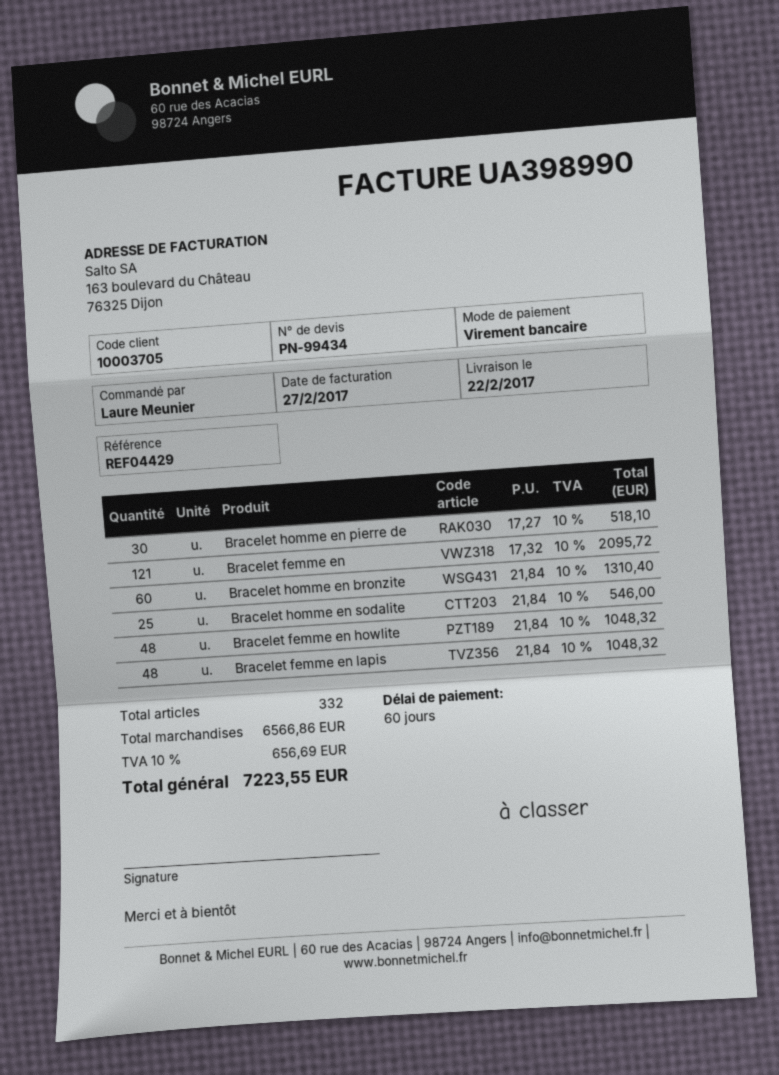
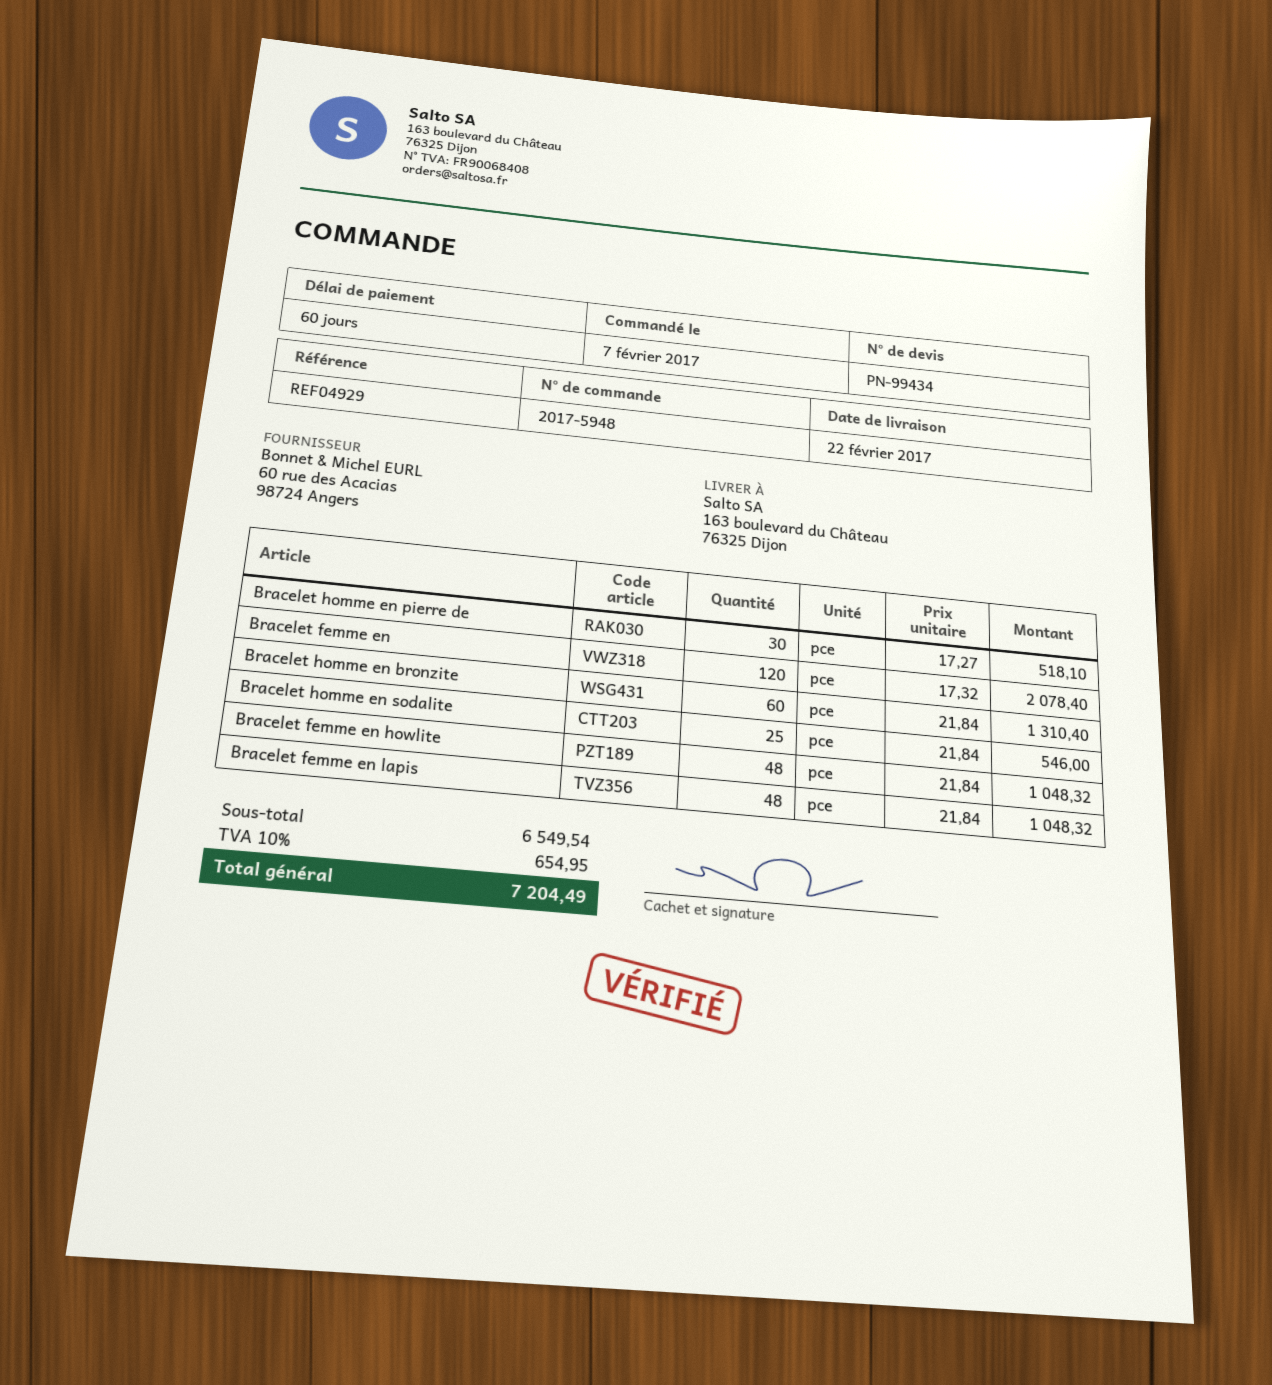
reference: REF04429 -> REF04929
Bracelet femme en: 121 x 17.32 = 2095.72 -> 120 x 17.32 = 2078.40
subtotal: 6566.86 -> 6549.54
tax: 10% = 656.69 -> 10% = 654.95
total: 7223.55 -> 7204.49

